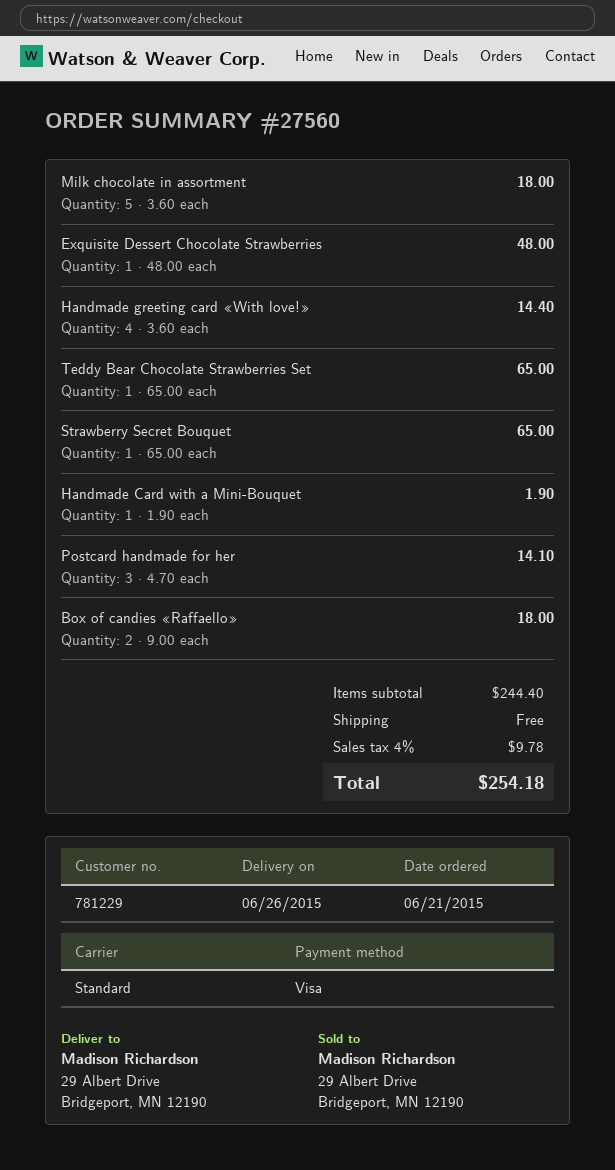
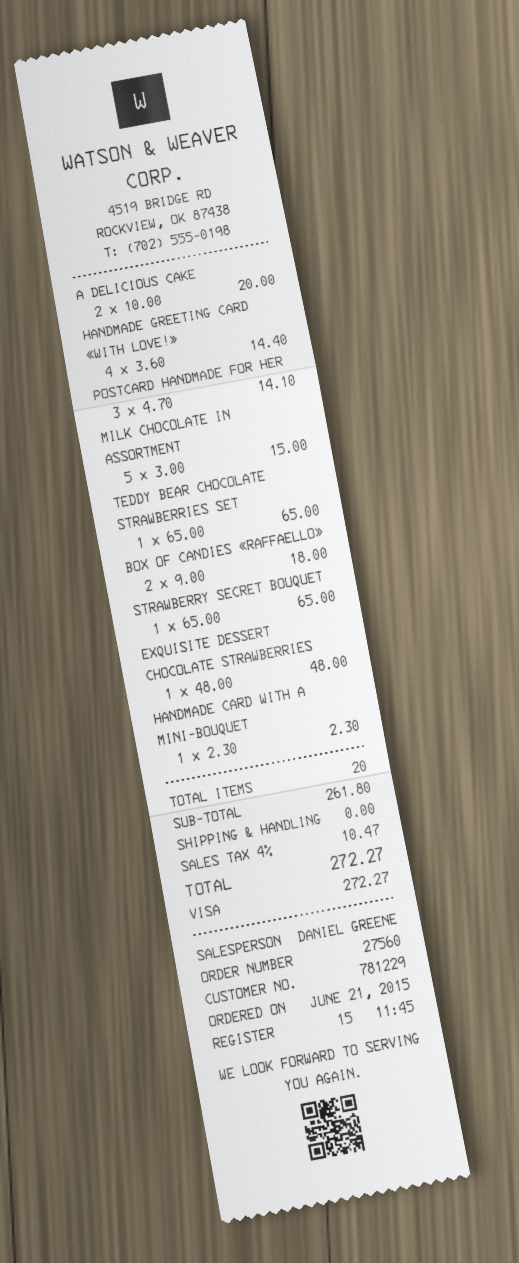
Milk chocolate in assortment: 5 x 3.60 = 18.00 -> 5 x 3.00 = 15.00
Handmade Card with a Mini-Bouquet: 1 x 1.90 = 1.90 -> 1 x 2.30 = 2.30
A DELICIOUS CAKE: none -> 2 x 10.00 = 20.00
subtotal: 244.40 -> 261.80
tax: 4% = 9.78 -> 4% = 10.47
total: 254.18 -> 272.27

